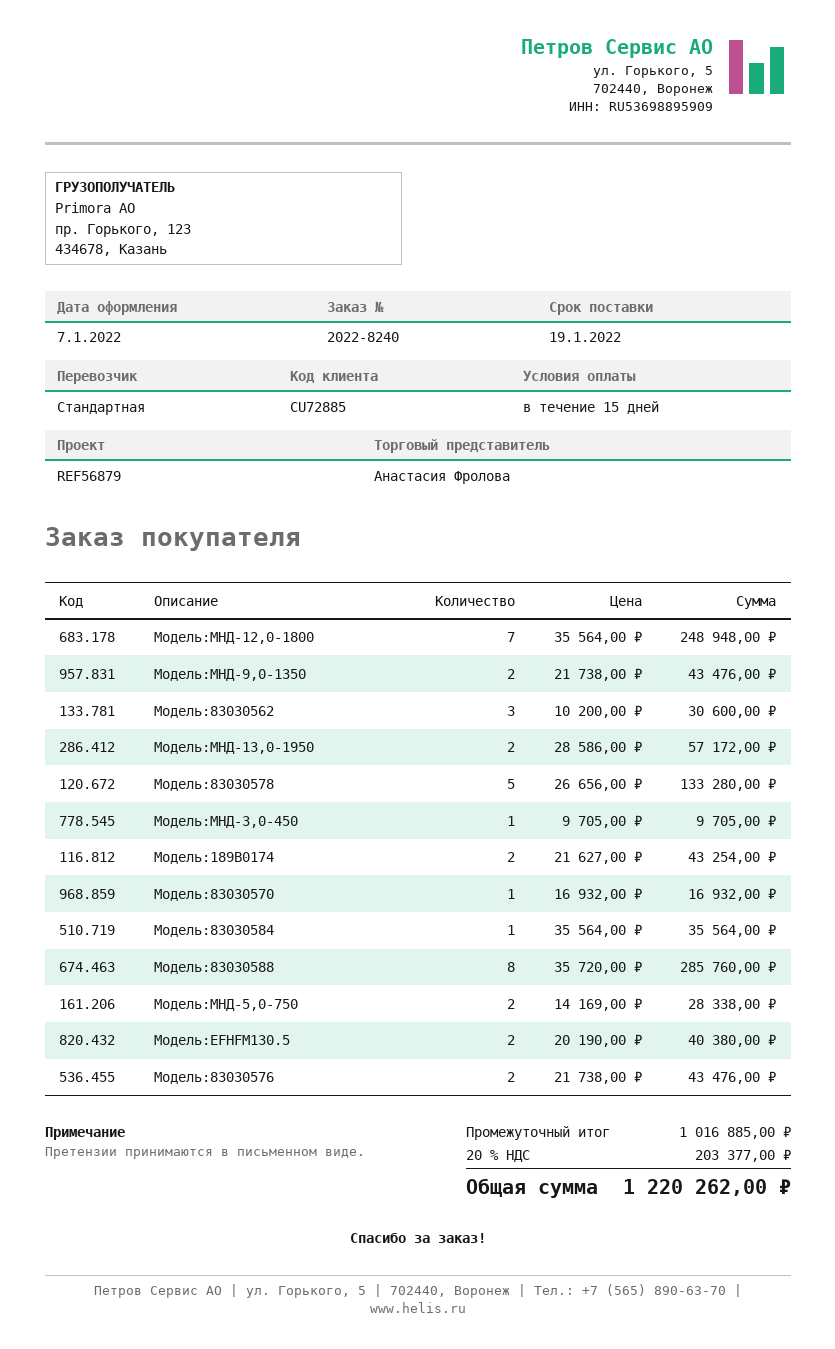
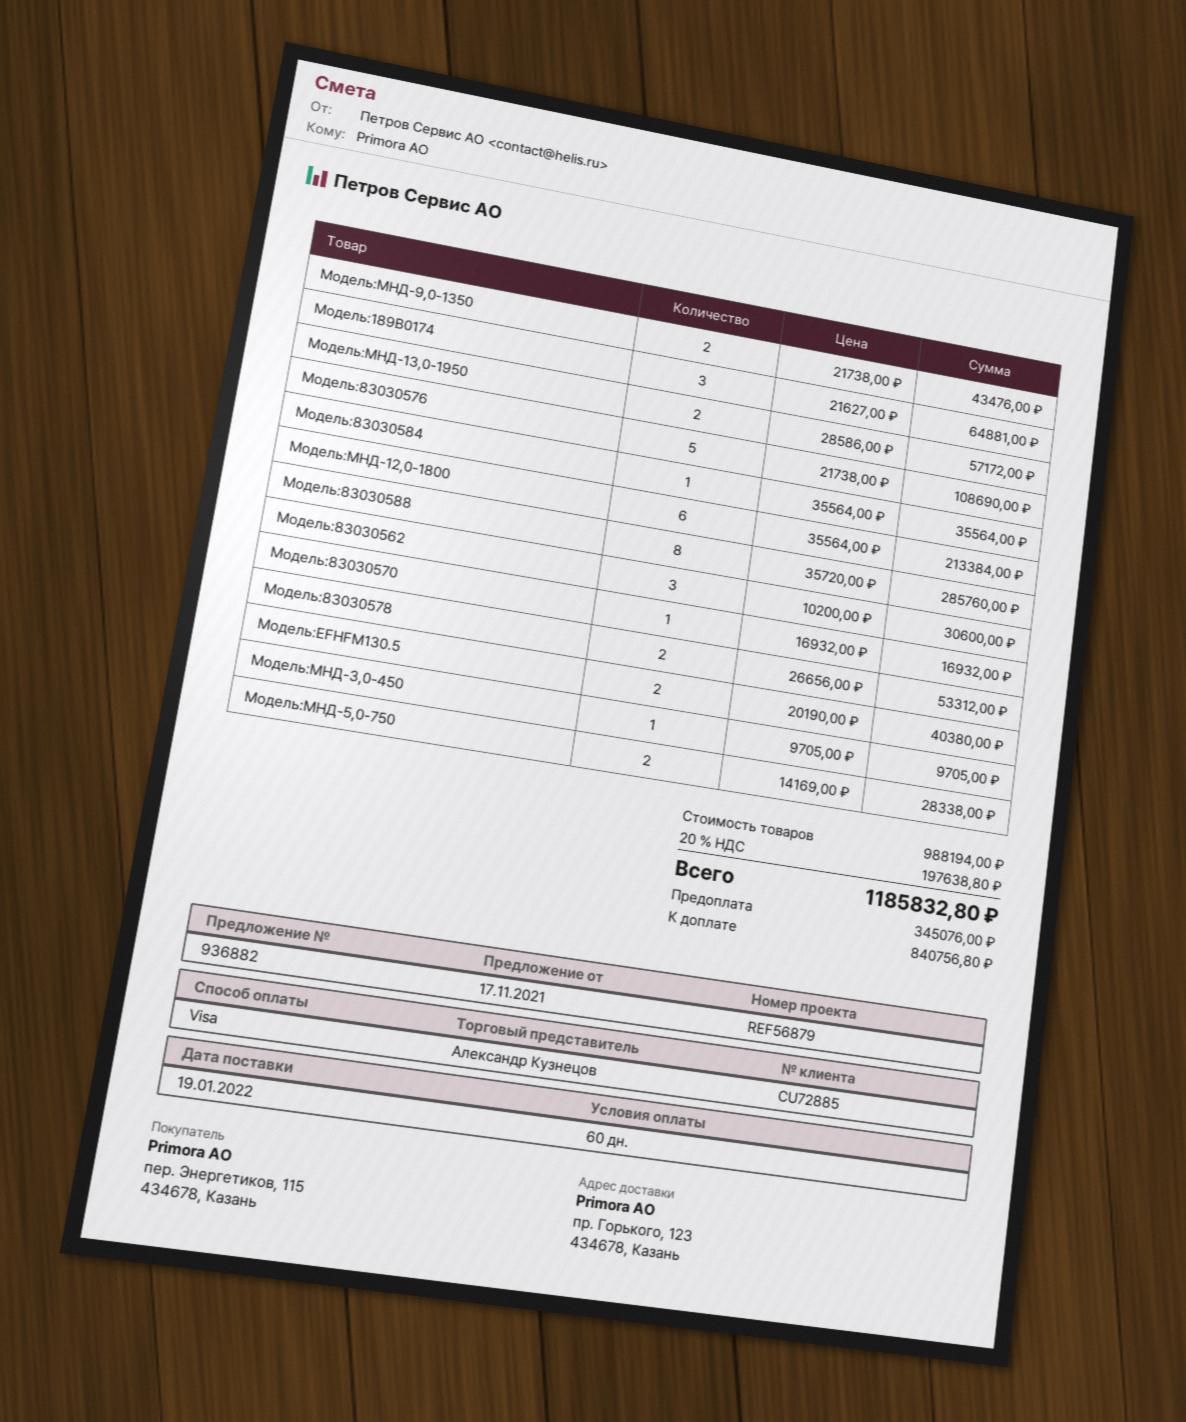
payment terms: 15 days -> 60 days
sales rep: Анастасия Фролова -> Александр Кузнецов
Модель:МНД-12,0-1800: 7 x 35564.00 = 248948.00 -> 6 x 35564.00 = 213384.00
Модель:83030578: 5 x 26656.00 = 133280.00 -> 2 x 26656.00 = 53312.00
Модель:189B0174: 2 x 21627.00 = 43254.00 -> 3 x 21627.00 = 64881.00
Модель:83030576: 2 x 21738.00 = 43476.00 -> 5 x 21738.00 = 108690.00
subtotal: 1016885.00 -> 988194.00
tax: 20% = 203377.00 -> 20% = 197638.80
total: 1220262.00 -> 1185832.80

